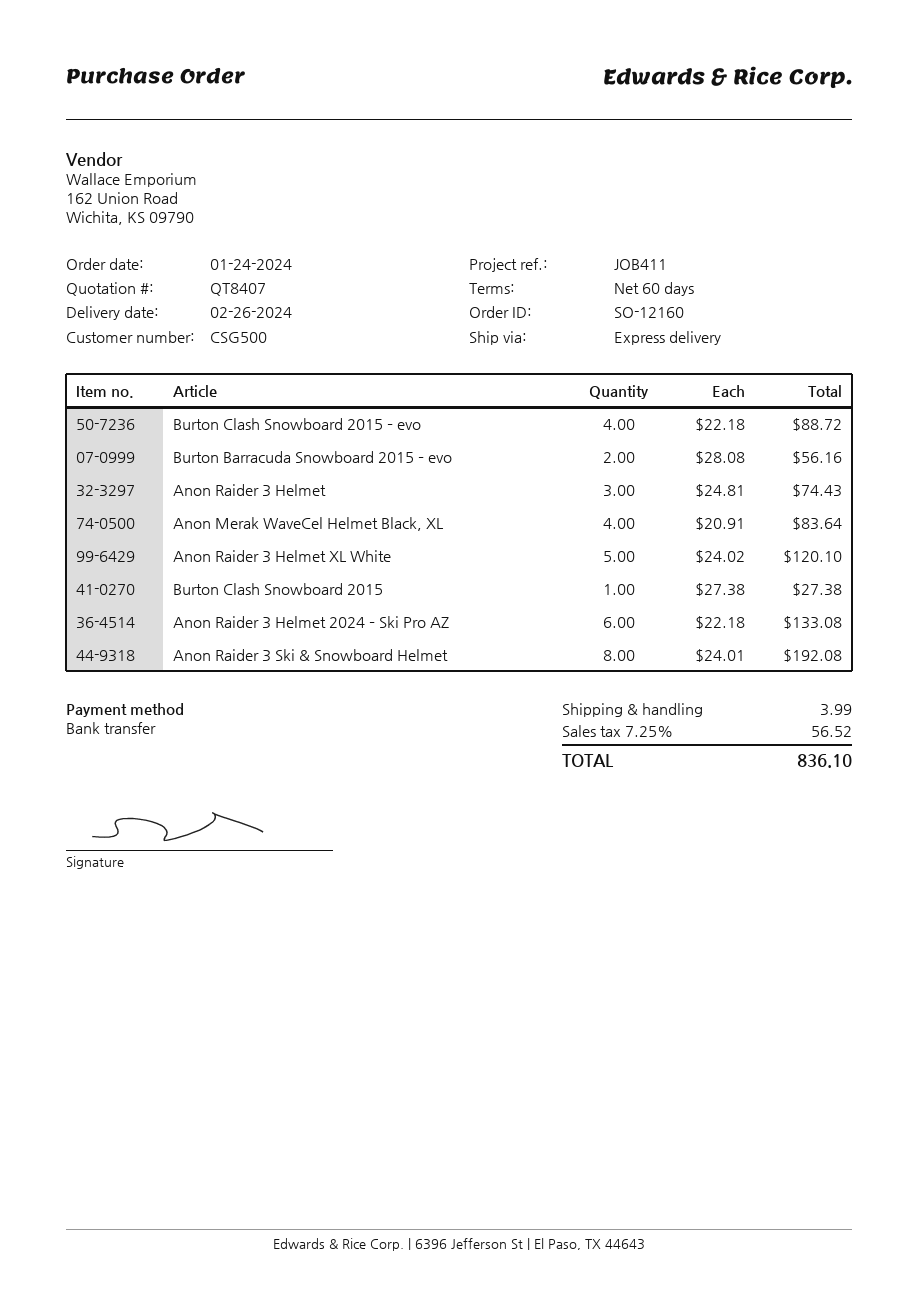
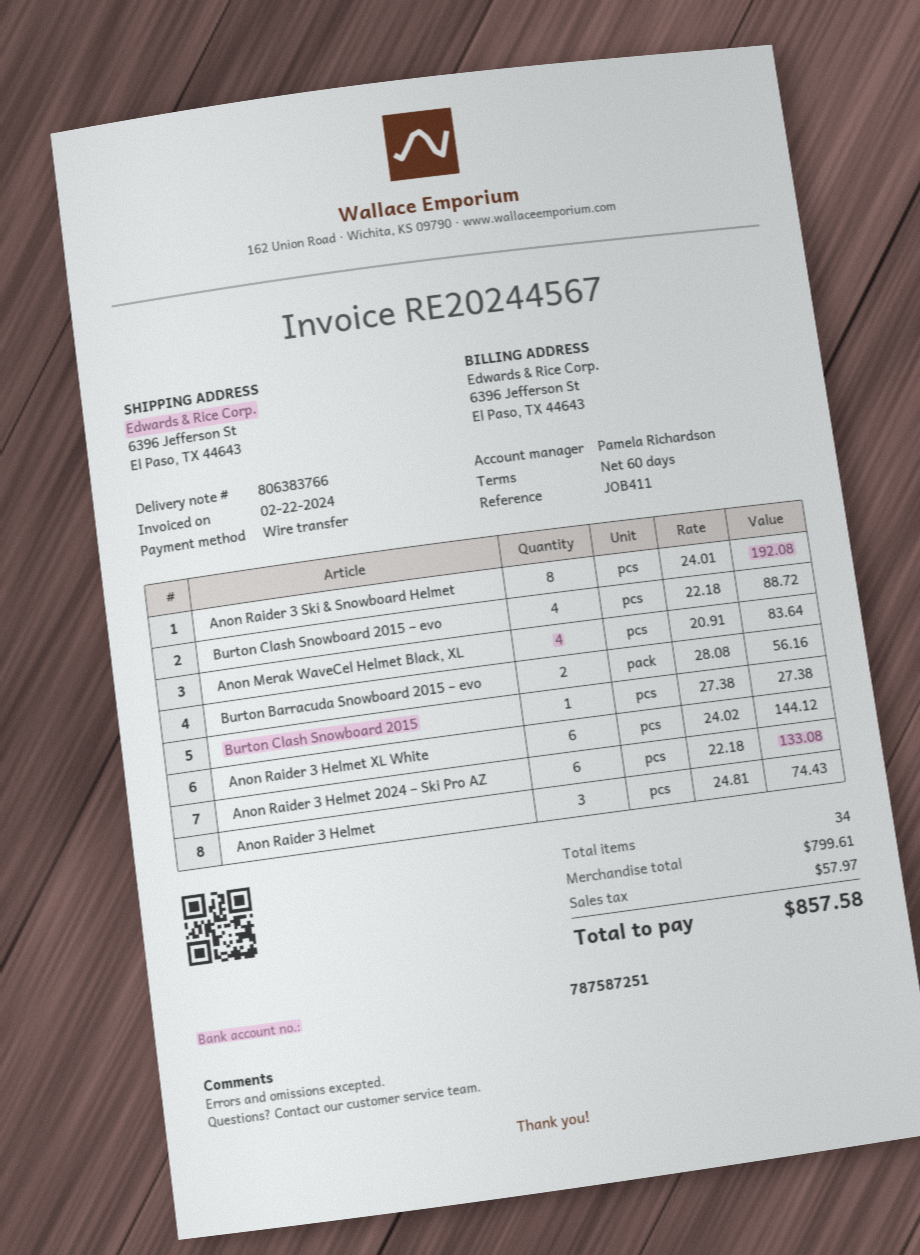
Anon Raider 3 Helmet XL White: 5 x 24.02 = 120.10 -> 6 x 24.02 = 144.12
shipping: 3.99 -> none
tax: 56.52 -> 57.97
total: 836.10 -> 857.58

